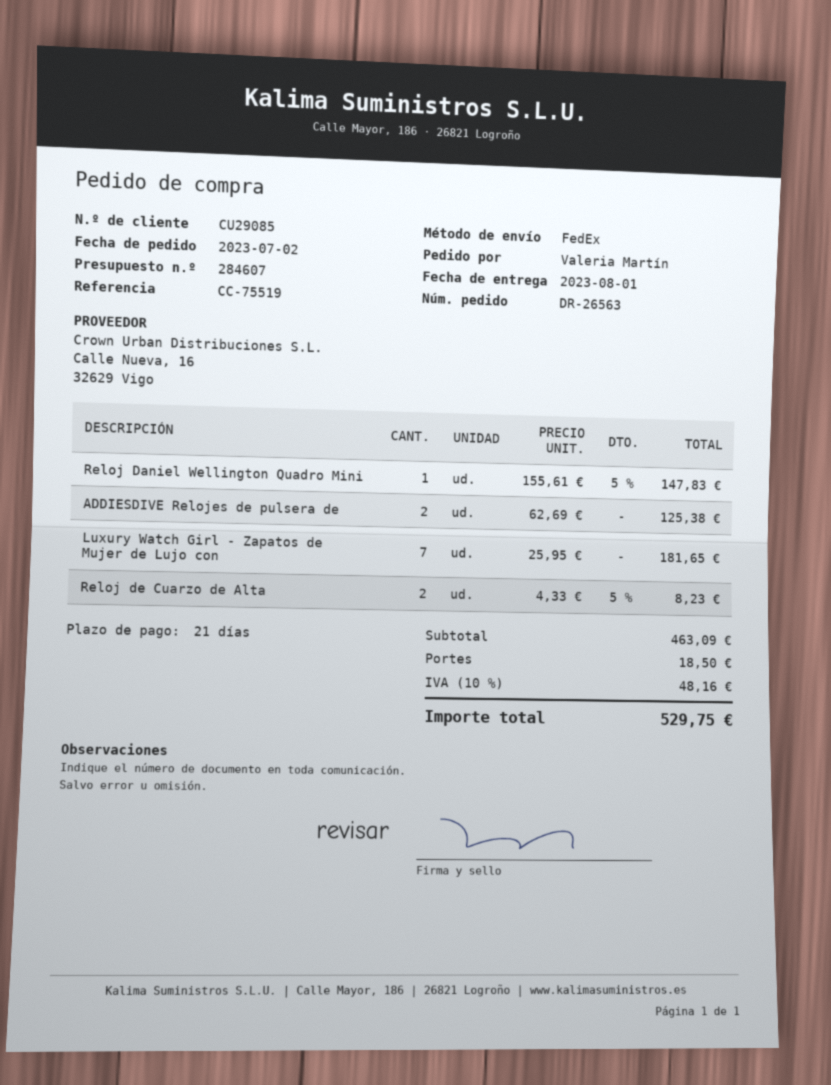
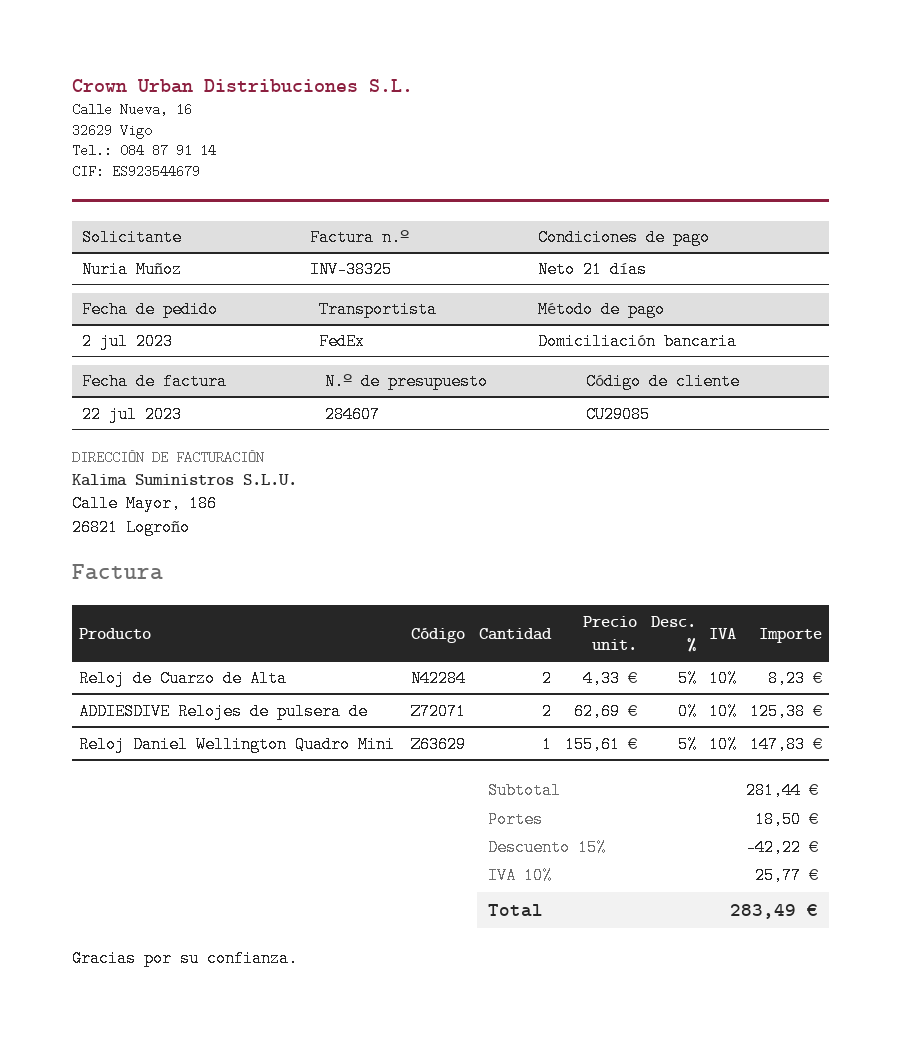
ordered by: Valeria Martín -> Nuria Muñoz
Luxury Watch Girl - Zapatos de Mujer de Lujo con: 7 x 25.95 = 181.65 -> none
subtotal: 463.09 -> 281.44
discount: none -> 15% = 42.22
tax: 10% = 48.16 -> 10% = 25.77
total: 529.75 -> 283.49

